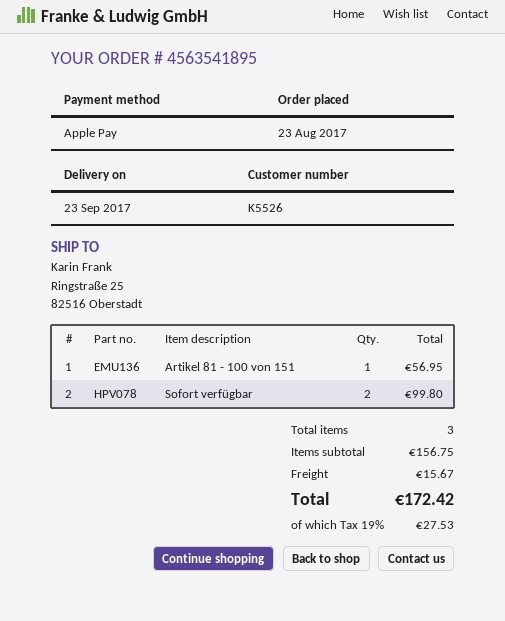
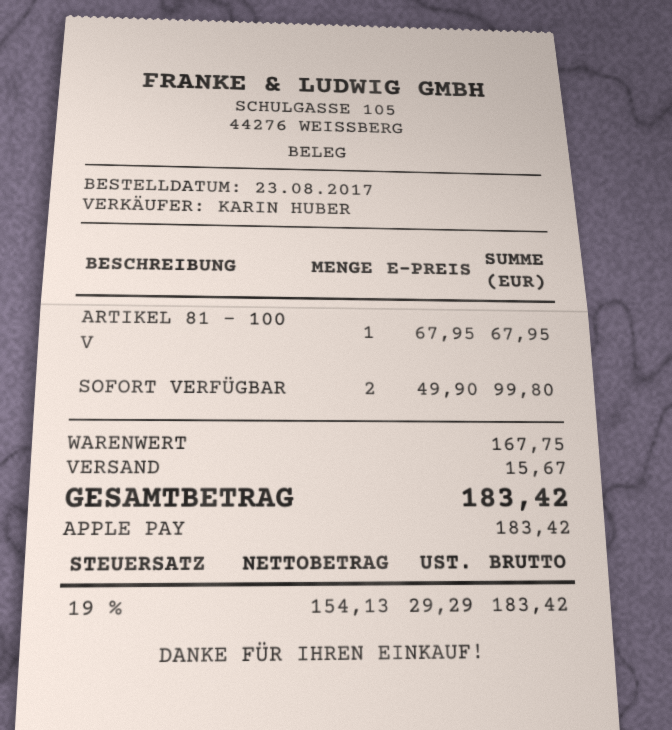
Artikel 81 - 100 von 151: 1 for 56.95 -> 1 for 67.95
subtotal: 156.75 -> 167.75
tax: 19% = 27.53 -> 19% = 29.29
total: 172.42 -> 183.42

